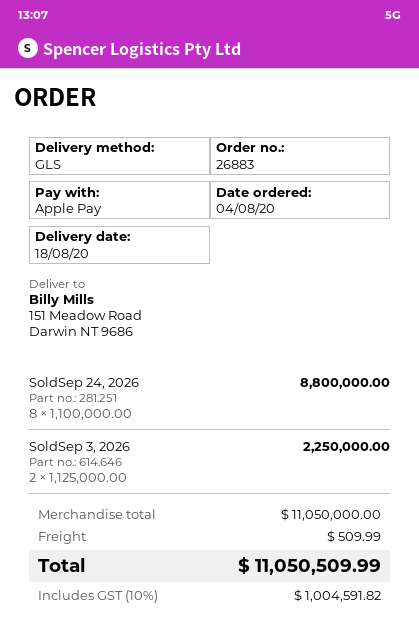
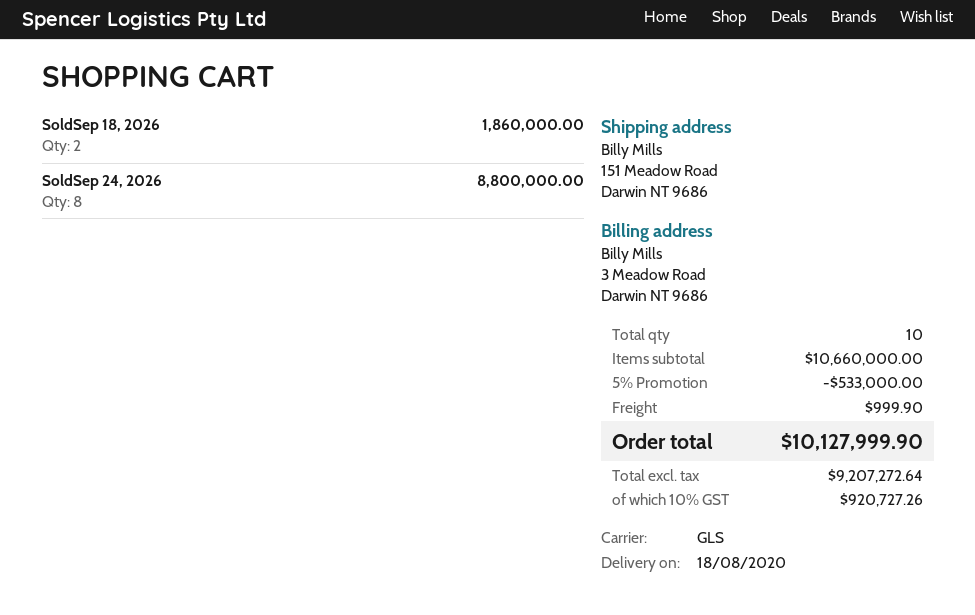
SoldSep 3, 2026: 2 for 2250000.00 -> none
SoldSep 18, 2026: none -> 2 for 1860000.00
subtotal: 11050000.00 -> 10660000.00
discount: none -> 5% = 533000.00
shipping: 509.99 -> 999.90
tax: 10% = 1004591.82 -> 10% = 920727.26
total: 11050509.99 -> 10127999.90

